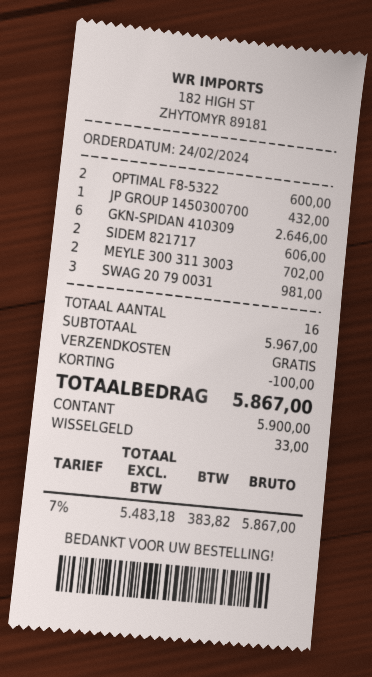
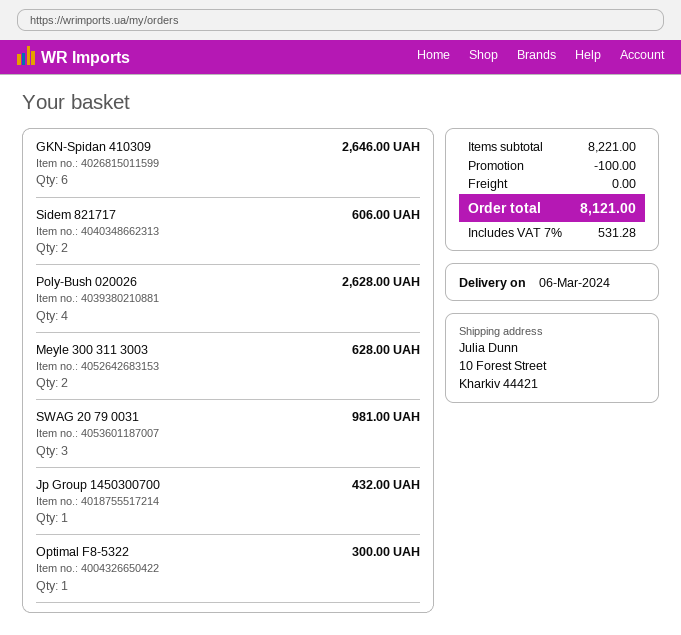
OPTIMAL F8-5322: 2 for 600.00 -> 1 for 300.00
MEYLE 300 311 3003: 2 for 702.00 -> 2 for 628.00
Poly-Bush 020026: none -> 4 for 2628.00
subtotal: 5967.00 -> 8221.00
tax: 7% = 383.82 -> 7% = 531.28
total: 5867.00 -> 8121.00

